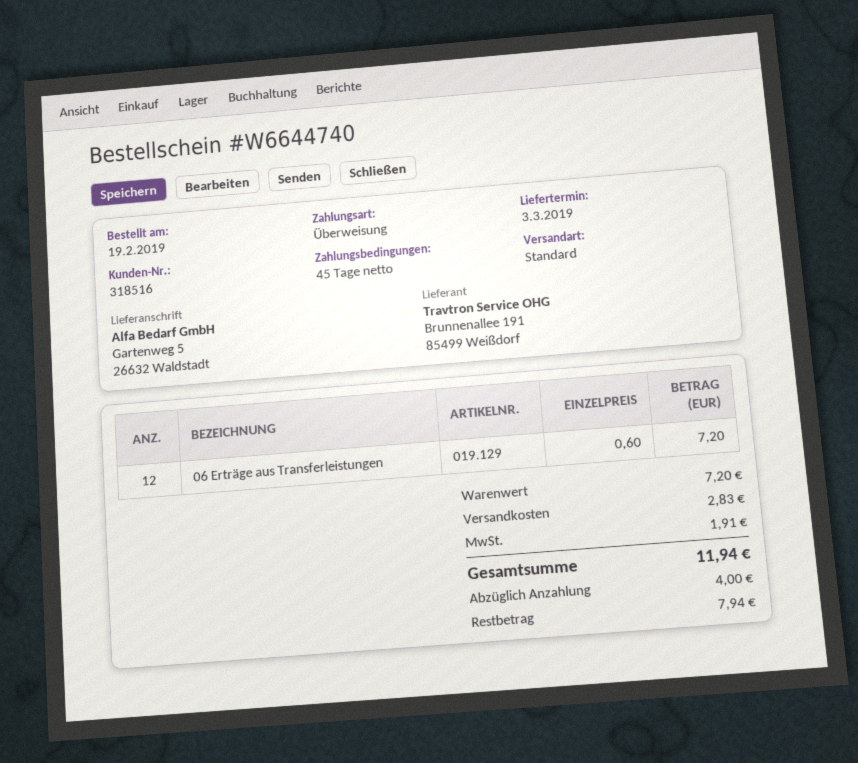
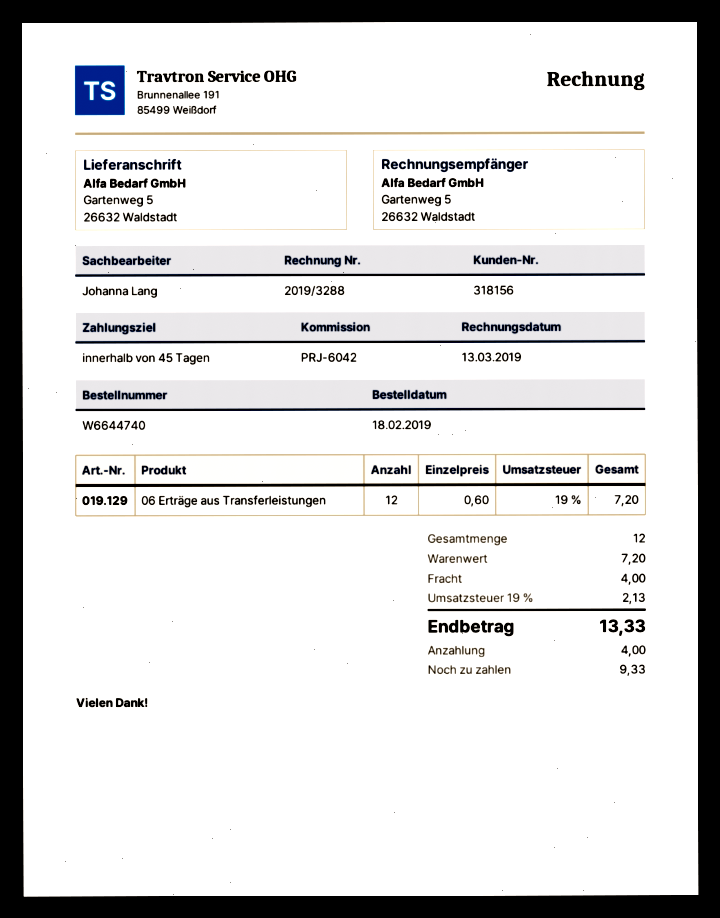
order date: 2019-02-19 -> 2019-02-18
customer number: 318516 -> 318156
shipping: 2.83 -> 4.00
tax: 1.91 -> 2.13
total: 11.94 -> 13.33
balance: 7.94 -> 9.33

